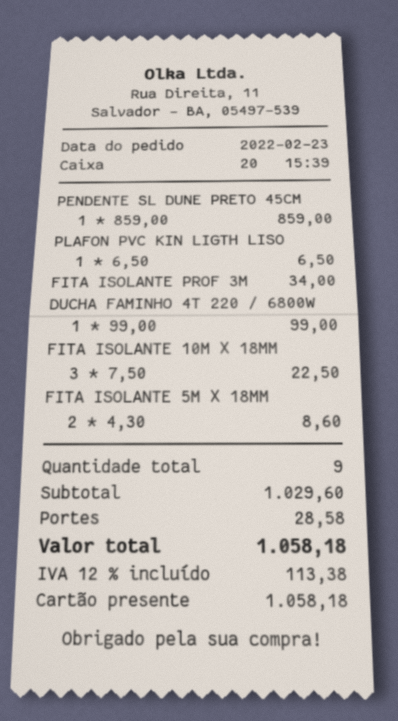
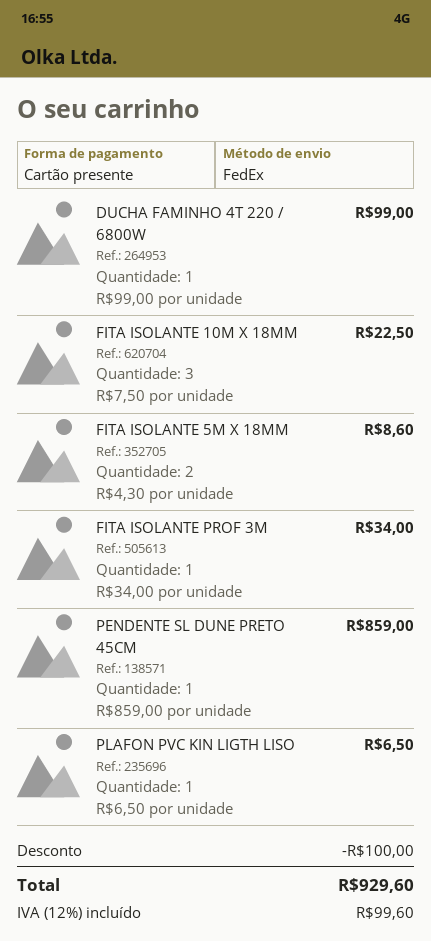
discount: none -> 100.00
shipping: 28.58 -> none
tax: 12% = 113.38 -> 12% = 99.60
total: 1058.18 -> 929.60

